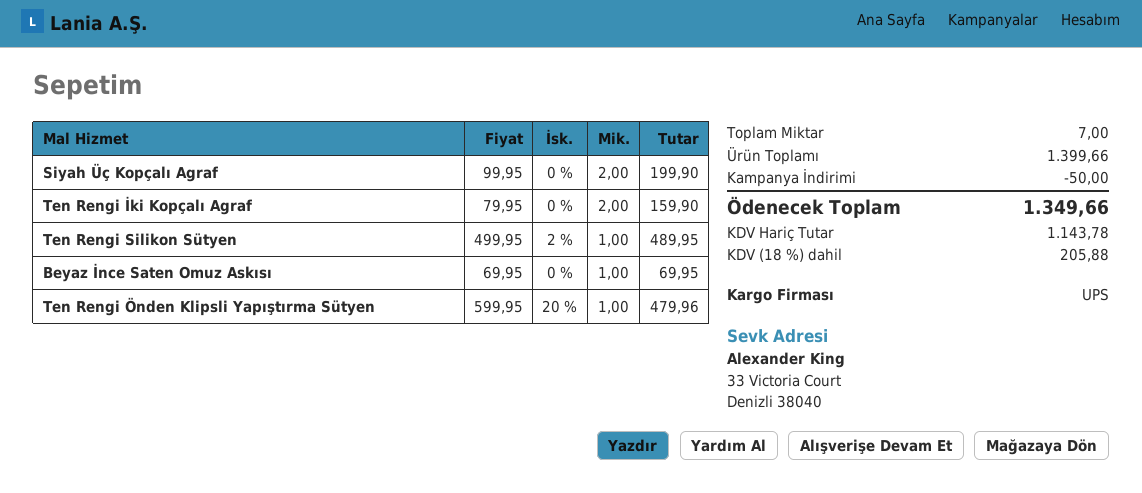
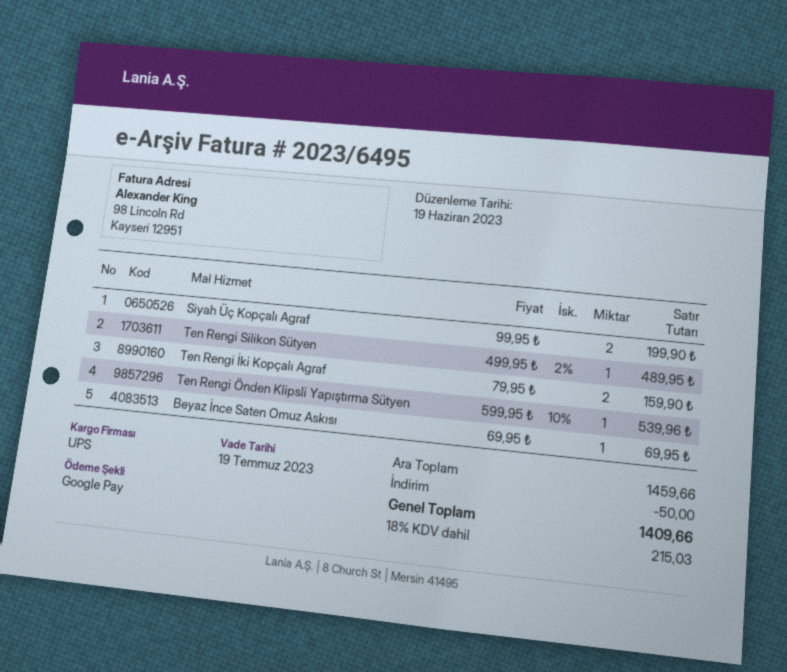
Ten Rengi Önden Klipsli Yapıştırma Sütyen: 1 x 599.95 - 20% = 479.96 -> 1 x 599.95 - 10% = 539.96
subtotal: 1399.66 -> 1459.66
tax: 18% = 205.88 -> 18% = 215.03
total: 1349.66 -> 1409.66

